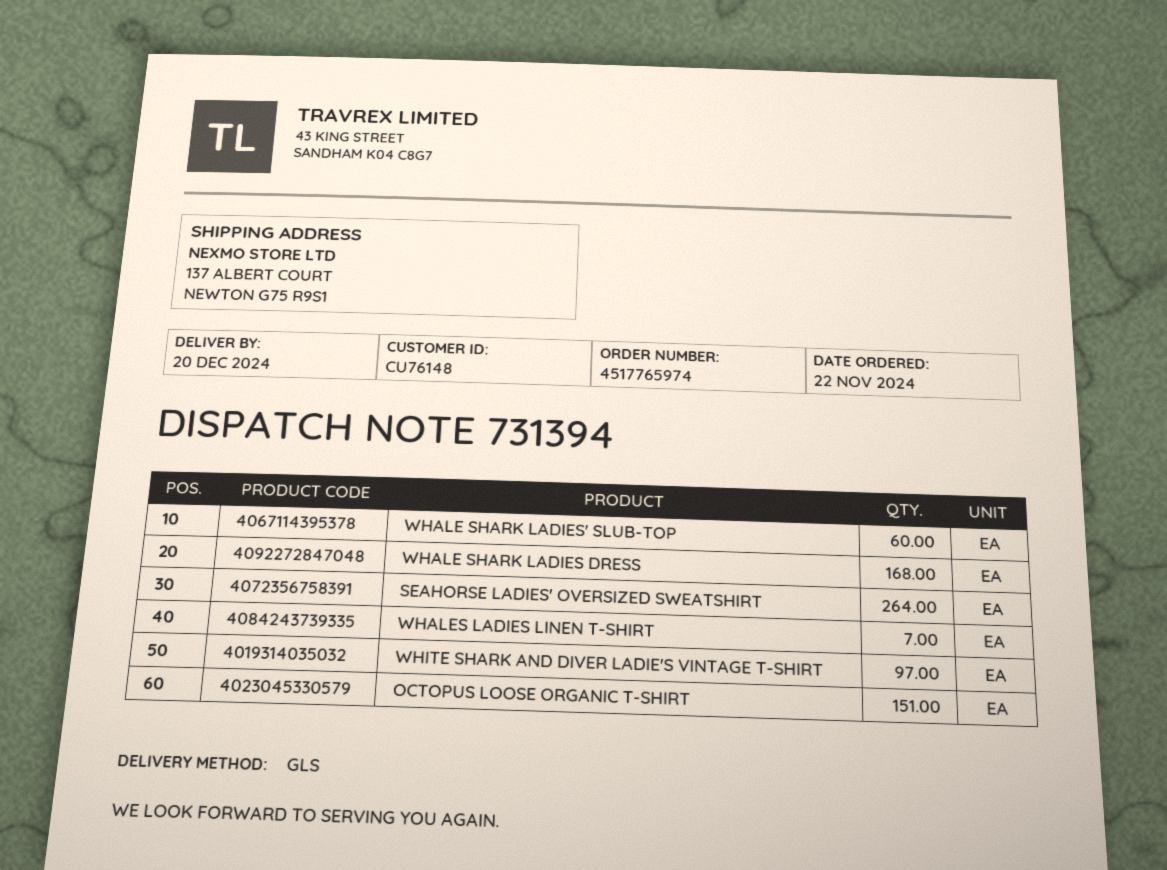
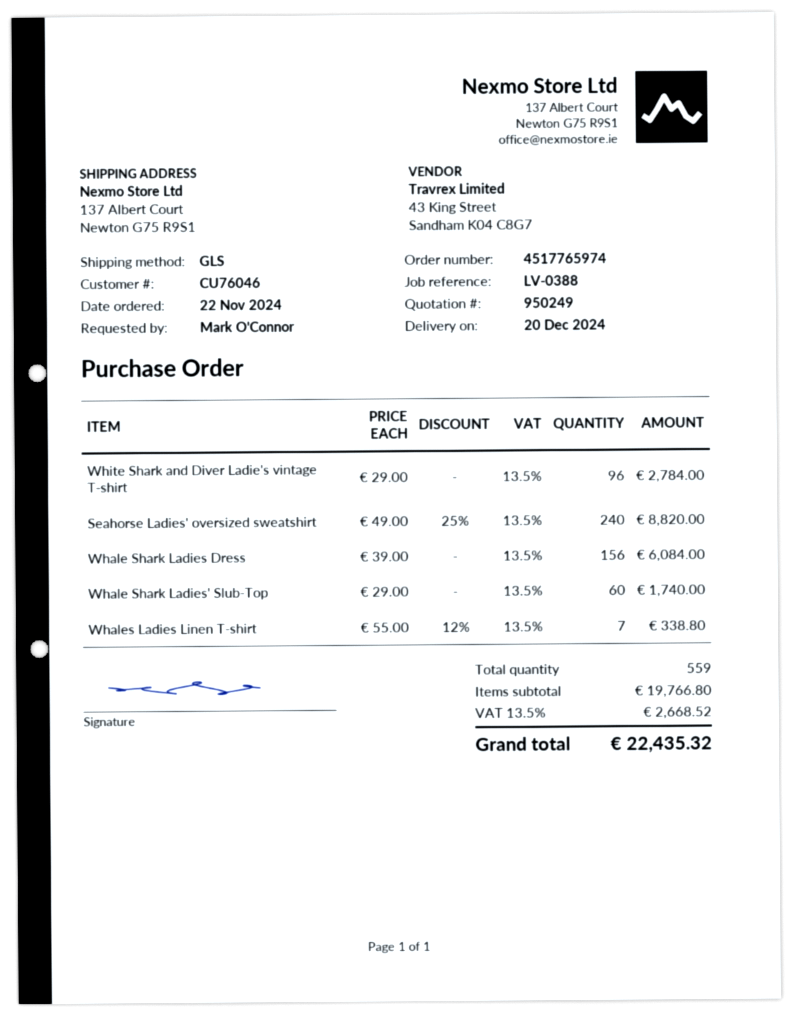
customer number: CU76148 -> CU76046
WHALE SHARK LADIES DRESS: 168 -> 156
SEAHORSE LADIES' OVERSIZED SWEATSHIRT: 264 -> 240
WHITE SHARK AND DIVER LADIE'S VINTAGE T-SHIRT: 97 -> 96
OCTOPUS LOOSE ORGANIC T-SHIRT: 151 -> none

